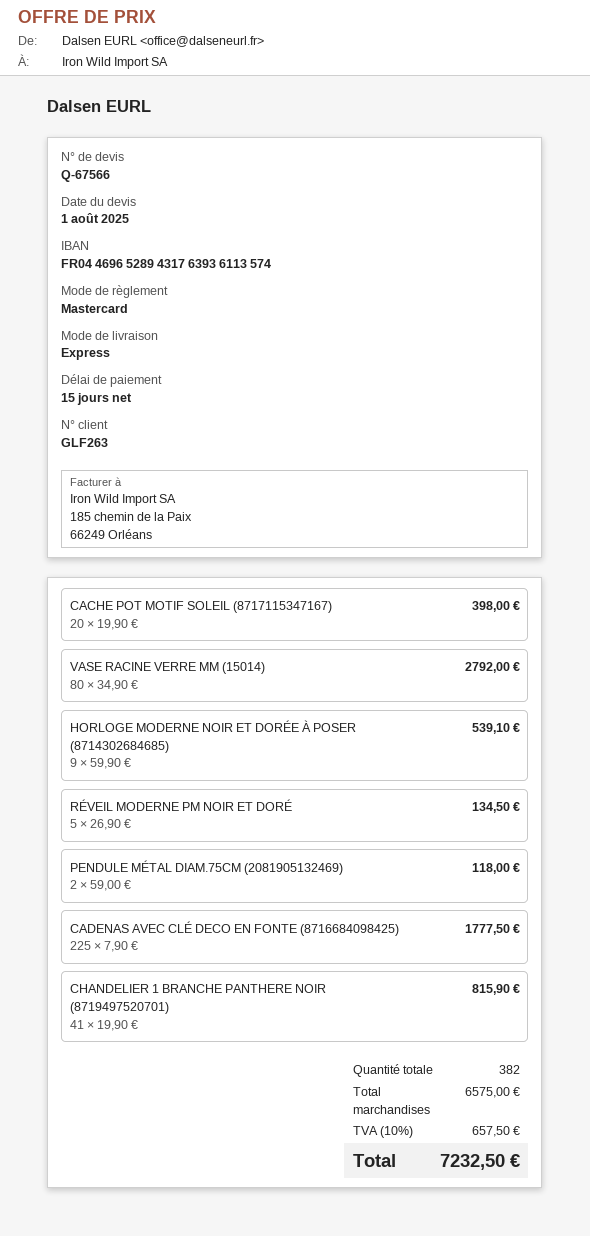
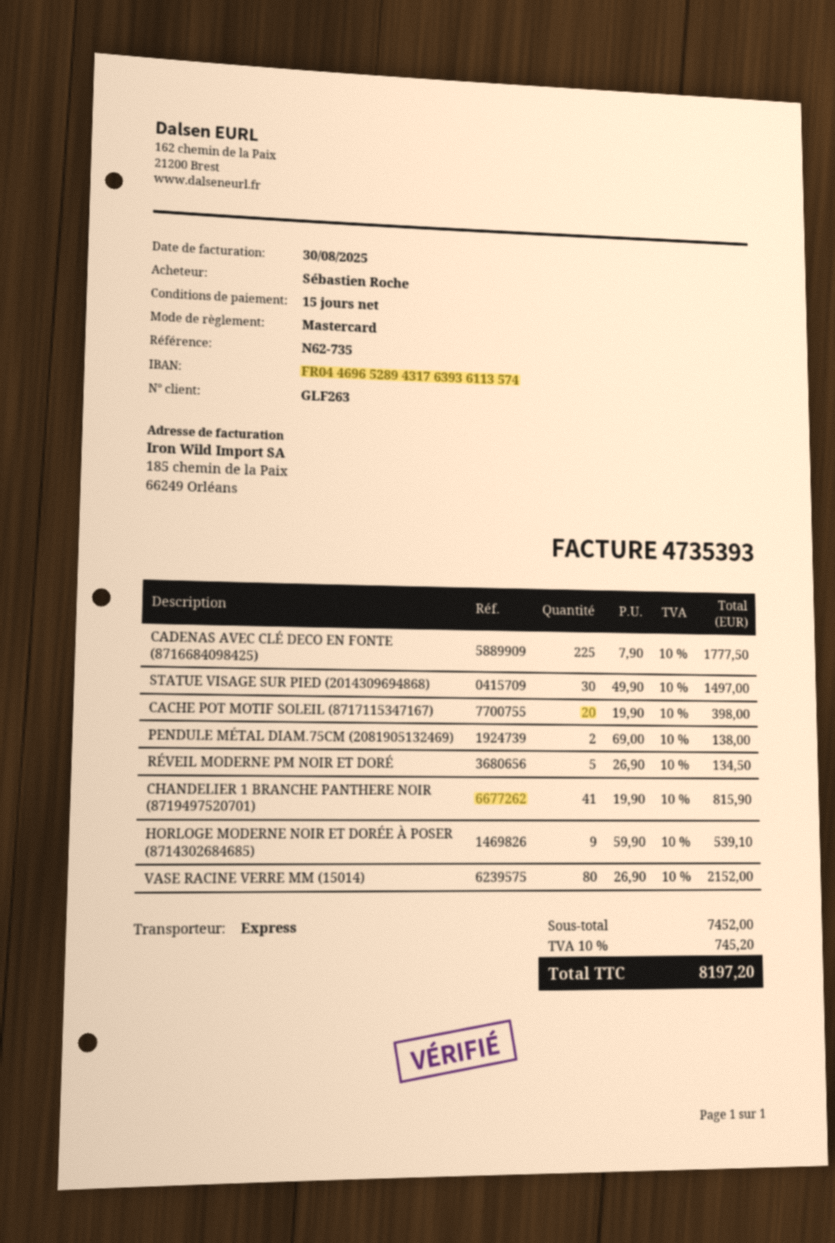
VASE RACINE VERRE MM (15014): 80 x 34.90 = 2792.00 -> 80 x 26.90 = 2152.00
PENDULE MÉTAL DIAM.75CM (2081905132469): 2 x 59.00 = 118.00 -> 2 x 69.00 = 138.00
STATUE VISAGE SUR PIED (2014309694868): none -> 30 x 49.90 = 1497.00
subtotal: 6575.00 -> 7452.00
tax: 10% = 657.50 -> 10% = 745.20
total: 7232.50 -> 8197.20

